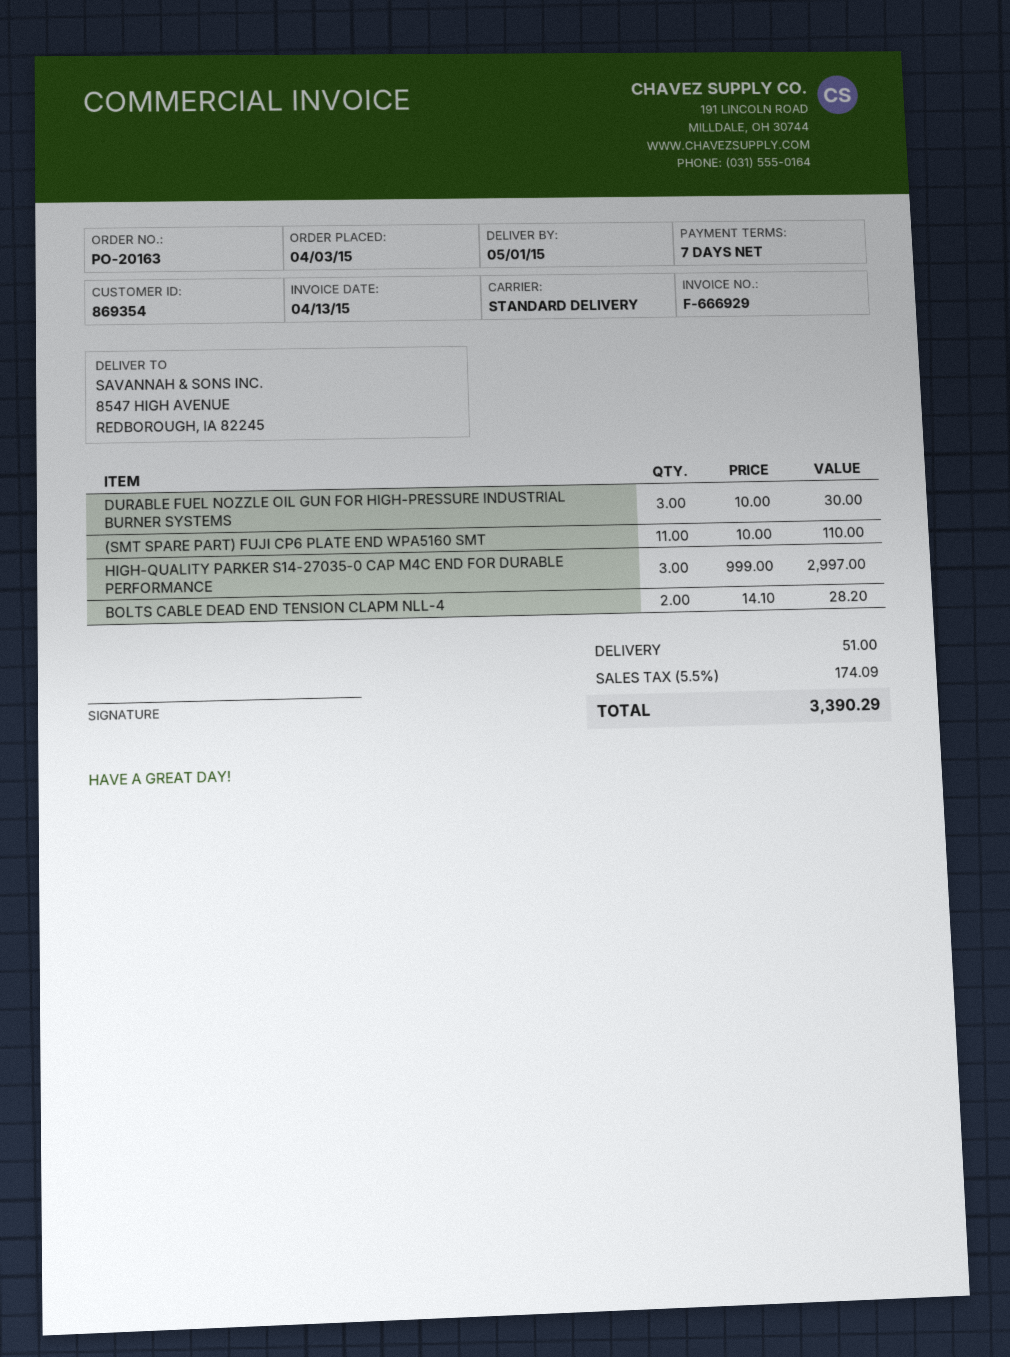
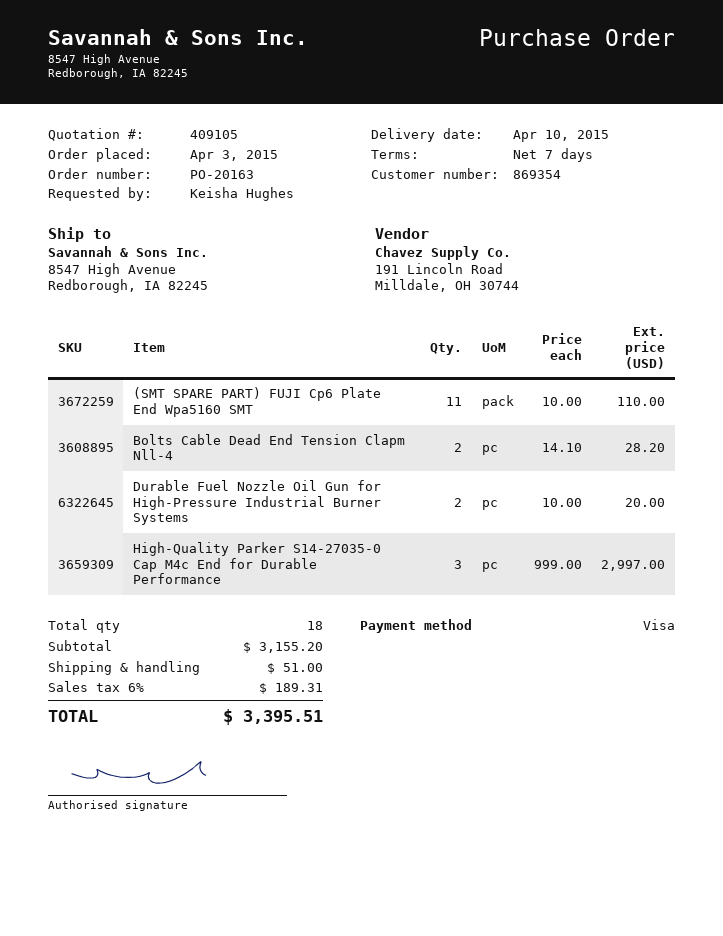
delivery date: 2015-05-01 -> 2015-04-10
DURABLE FUEL NOZZLE OIL GUN FOR HIGH-PRESSURE INDUSTRIAL BURNER SYSTEMS: 3 x 10.00 = 30.00 -> 2 x 10.00 = 20.00
tax: 5.5% = 174.09 -> 6% = 189.31
total: 3390.29 -> 3395.51

